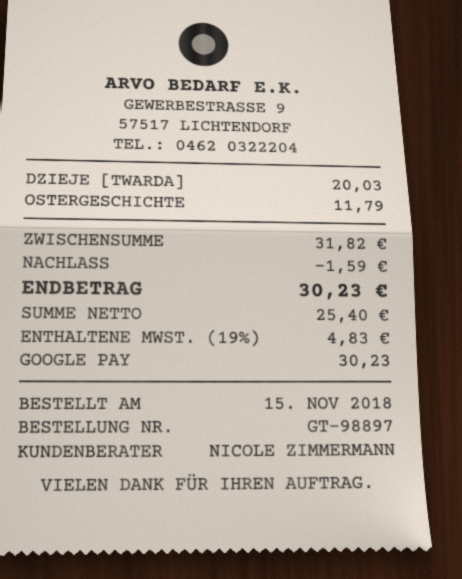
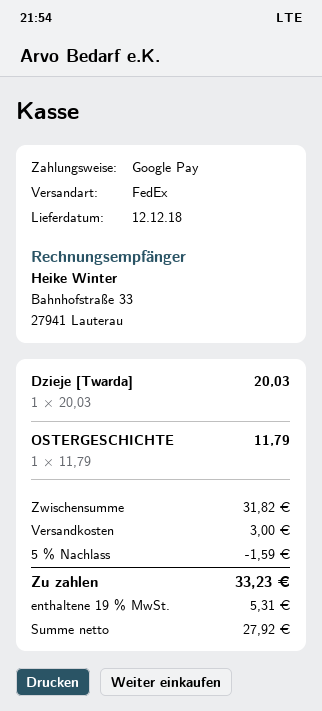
shipping: none -> 3.00
net: 25.40 -> 27.92
tax: 19% = 4.83 -> 19% = 5.31
total: 30.23 -> 33.23

